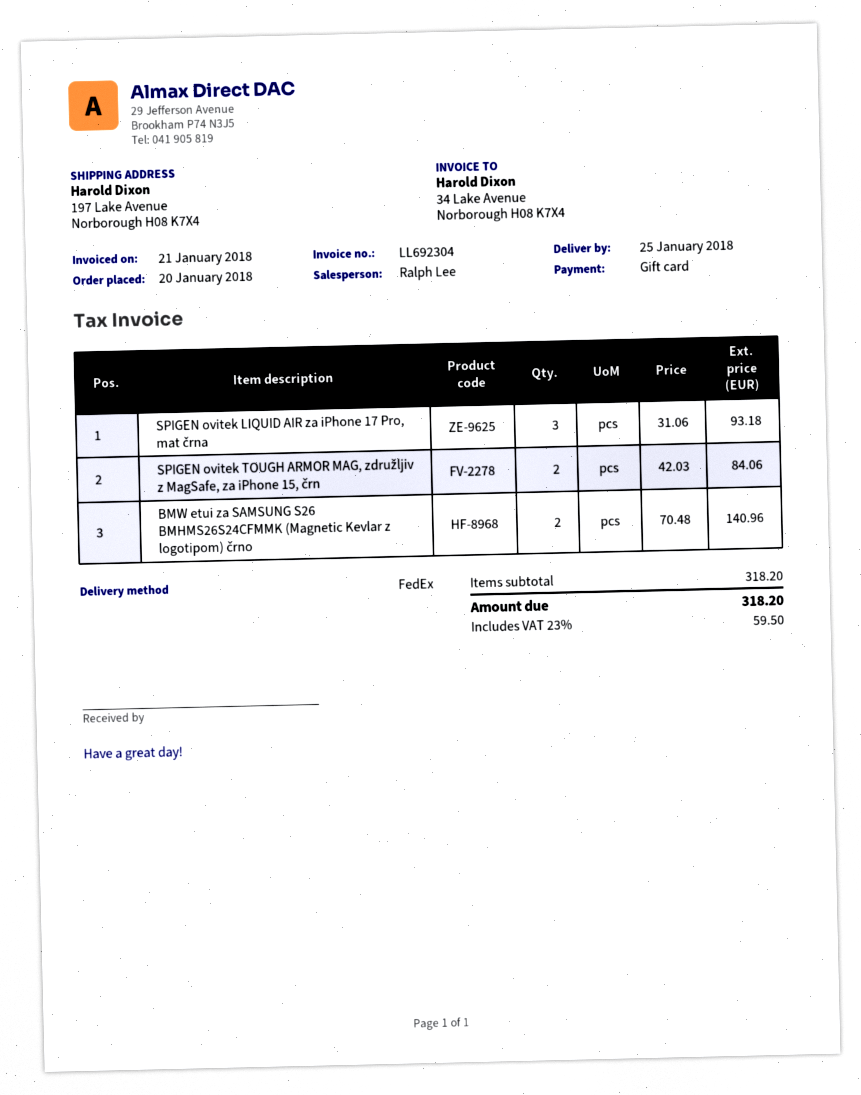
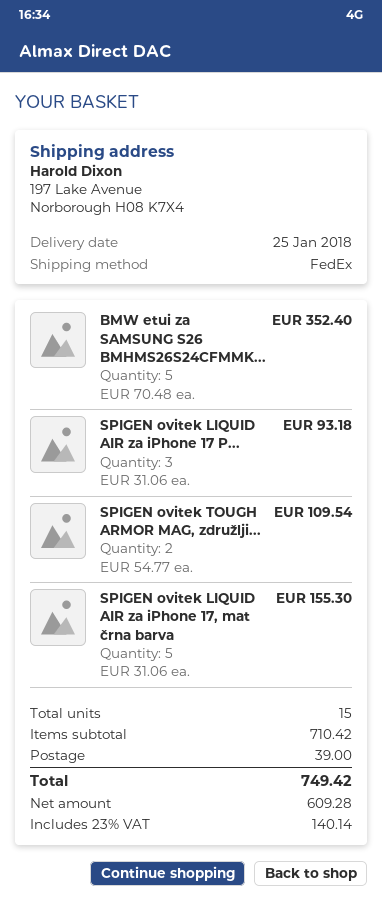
SPIGEN ovitek TOUGH ARMOR MAG, združljiv z MagSafe, za iPhone 15, črn: 2 x 42.03 = 84.06 -> 2 x 54.77 = 109.54
BMW etui za SAMSUNG S26 BMHMS26S24CFMMK (Magnetic Kevlar z logotipom) črno: 2 x 70.48 = 140.96 -> 5 x 70.48 = 352.40
SPIGEN ovitek LIQUID AIR za iPhone 17, mat črna barva: none -> 5 x 31.06 = 155.30
subtotal: 318.20 -> 710.42
shipping: none -> 39.00
tax: 23% = 59.50 -> 23% = 140.14
total: 318.20 -> 749.42

